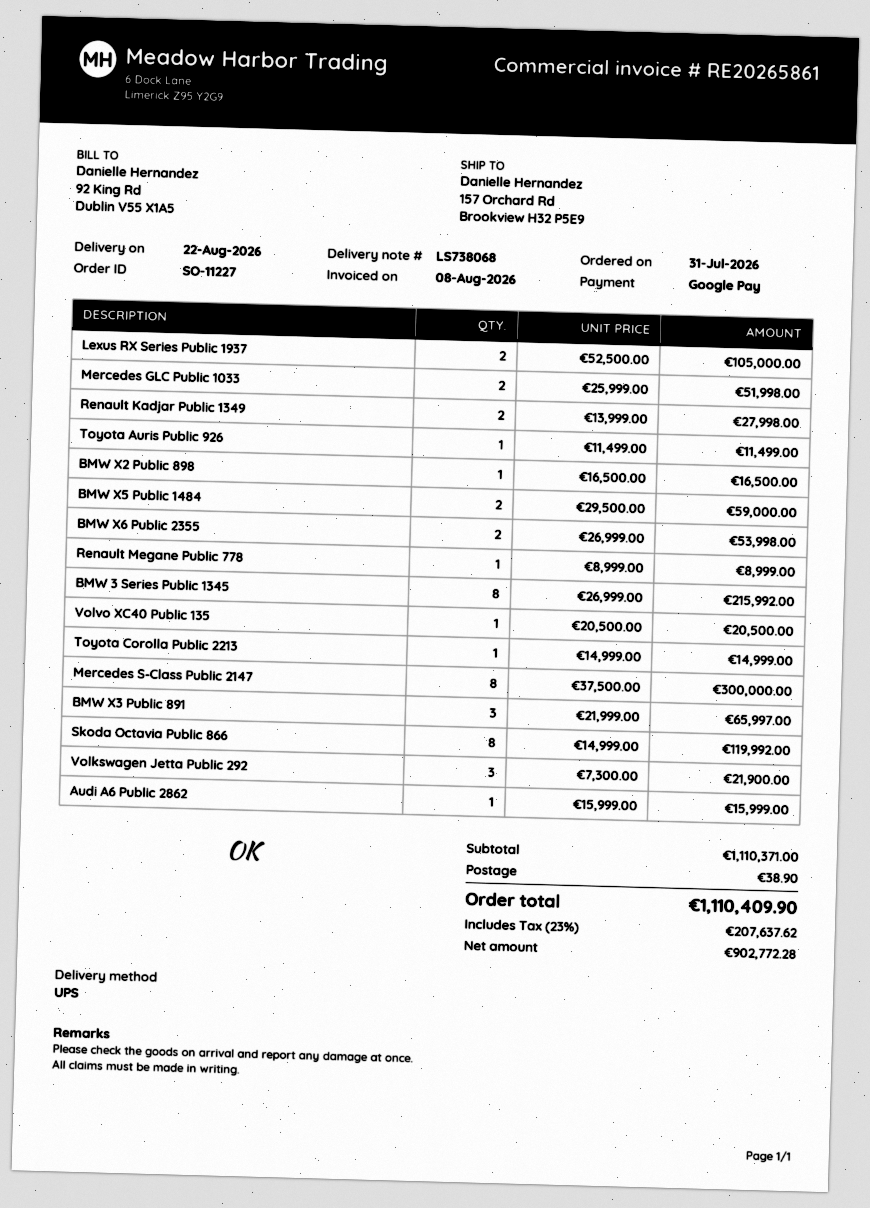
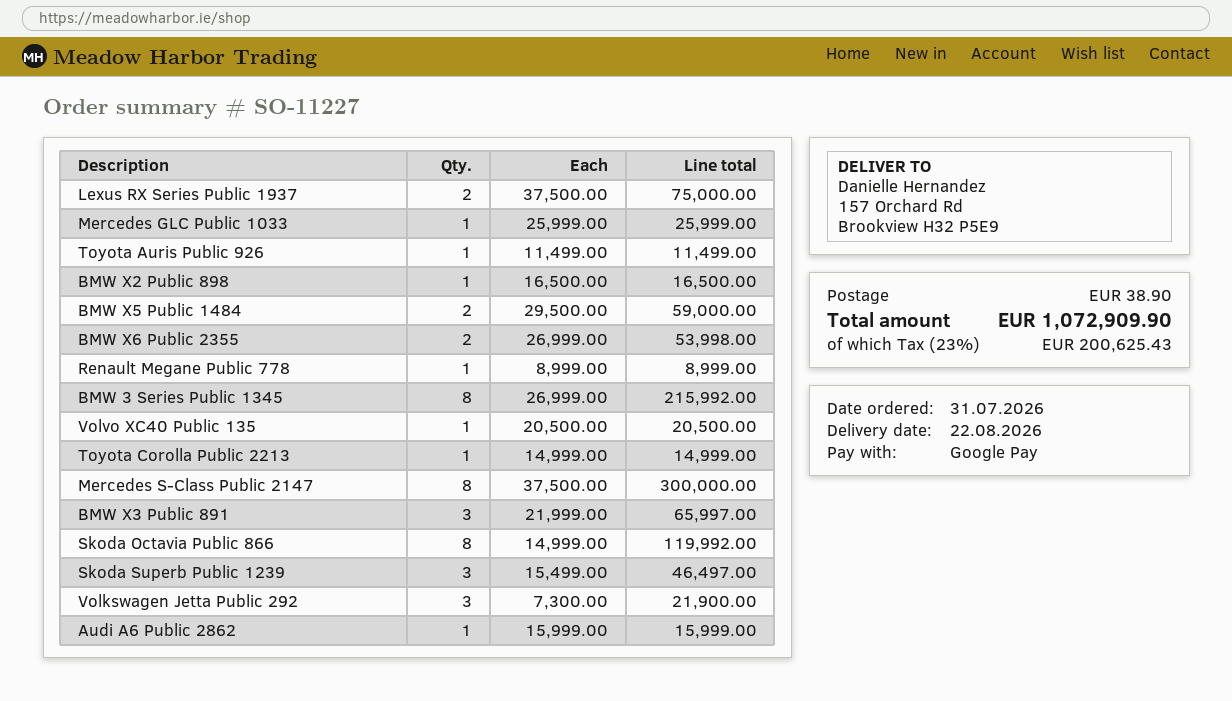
Lexus RX Series Public 1937: 2 x 52500.00 = 105000.00 -> 2 x 37500.00 = 75000.00
Mercedes GLC Public 1033: 2 x 25999.00 = 51998.00 -> 1 x 25999.00 = 25999.00
Renault Kadjar Public 1349: 2 x 13999.00 = 27998.00 -> none
Skoda Superb Public 1239: none -> 3 x 15499.00 = 46497.00
tax: 23% = 207637.62 -> 23% = 200625.43
total: 1110409.90 -> 1072909.90

